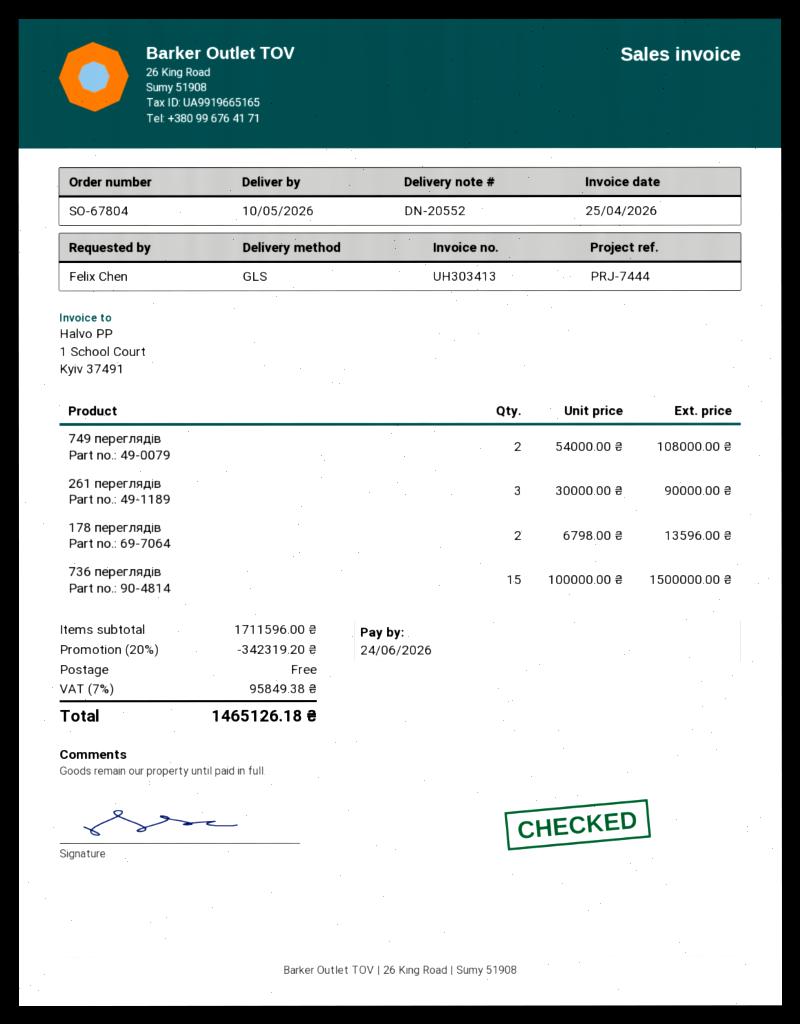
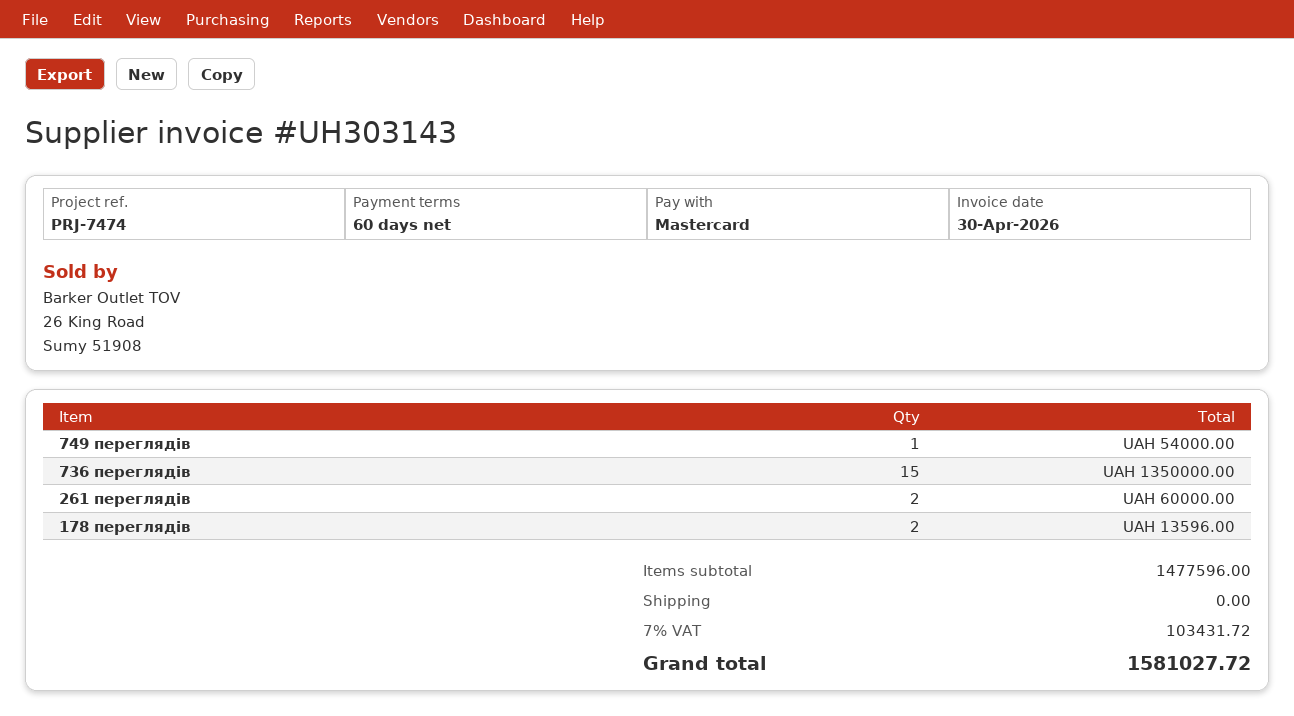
invoice number: UH303413 -> UH303143
invoice date: 2026-04-25 -> 2026-04-30
reference: PRJ-7444 -> PRJ-7474
749 переглядів: 2 for 108000.00 -> 1 for 54000.00
261 переглядів: 3 for 90000.00 -> 2 for 60000.00
736 переглядів: 15 for 1500000.00 -> 15 for 1350000.00
subtotal: 1711596.00 -> 1477596.00
discount: 20% = 342319.20 -> none
tax: 7% = 95849.38 -> 7% = 103431.72
total: 1465126.18 -> 1581027.72

